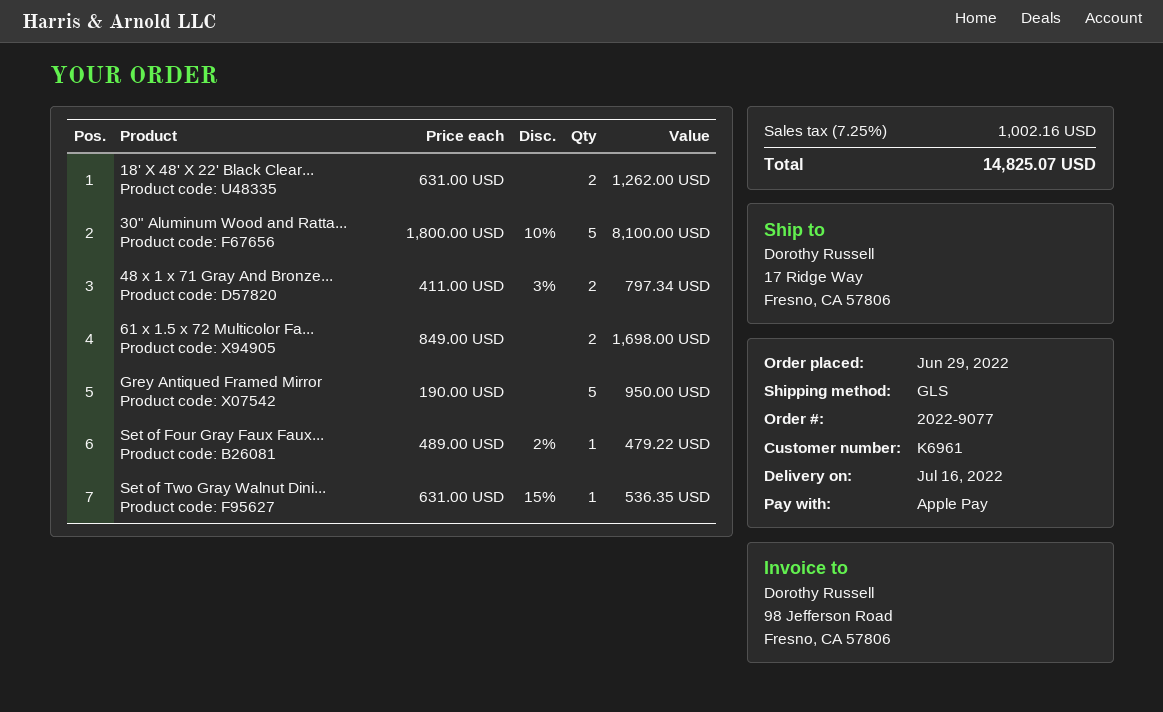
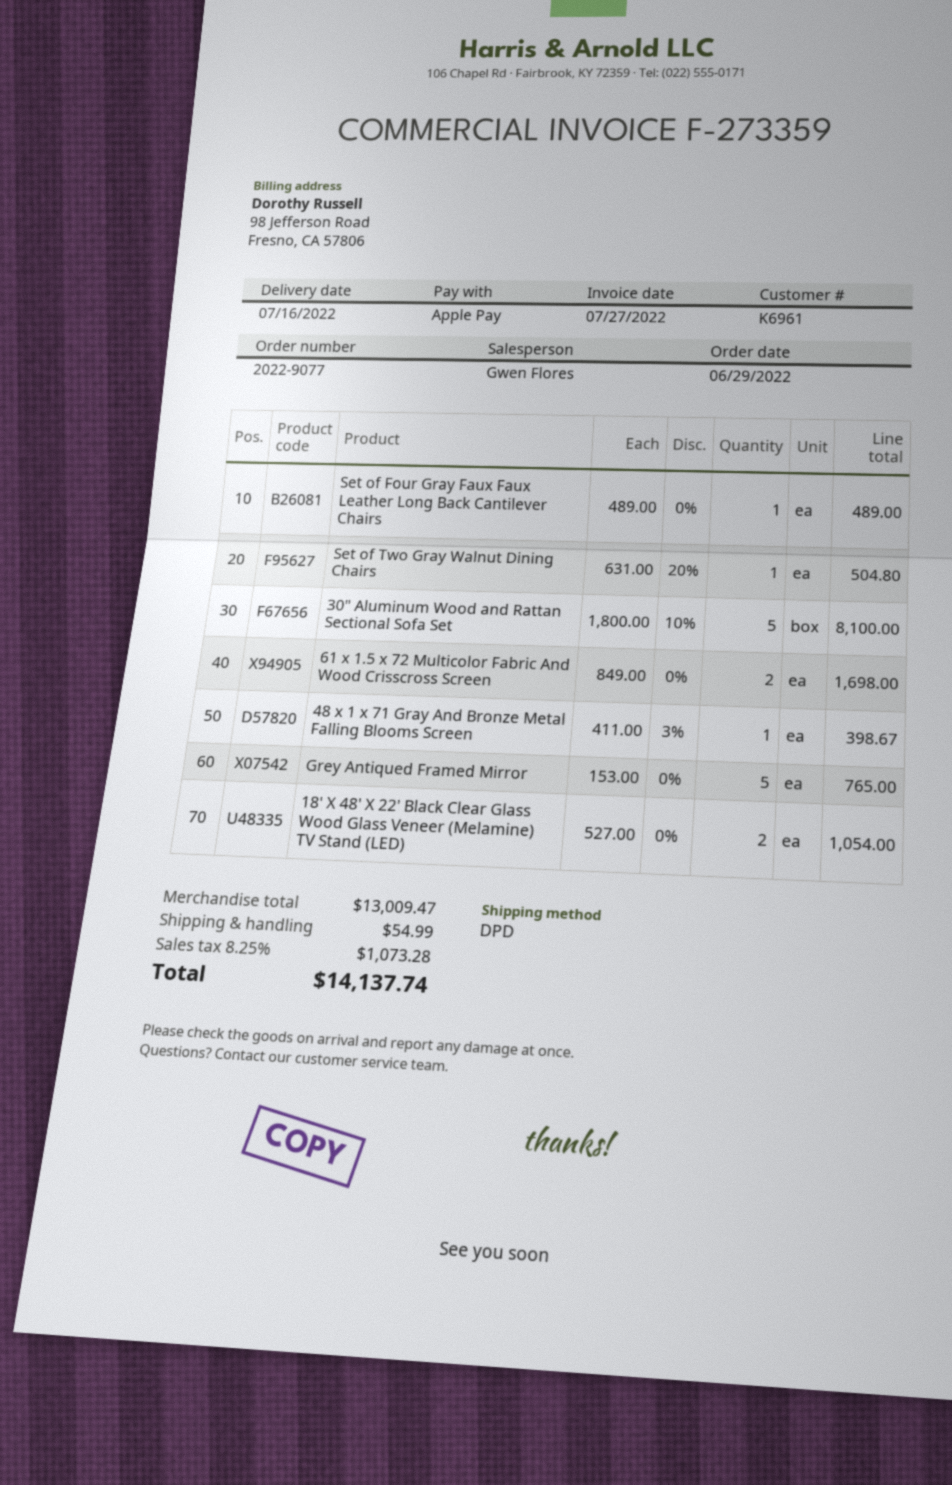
shipping method: GLS -> DPD
18' X 48' X 22' Black Clear...: 2 x 631.00 = 1262.00 -> 2 x 527.00 = 1054.00
48 x 1 x 71 Gray And Bronze...: 2 x 411.00 - 3% = 797.34 -> 1 x 411.00 - 3% = 398.67
Grey Antiqued Framed Mirror: 5 x 190.00 = 950.00 -> 5 x 153.00 = 765.00
Set of Four Gray Faux Faux...: 1 x 489.00 - 2% = 479.22 -> 1 x 489.00 = 489.00
Set of Two Gray Walnut Dini...: 1 x 631.00 - 15% = 536.35 -> 1 x 631.00 - 20% = 504.80
shipping: none -> 54.99
tax: 7.25% = 1002.16 -> 8.25% = 1073.28
total: 14825.07 -> 14137.74

